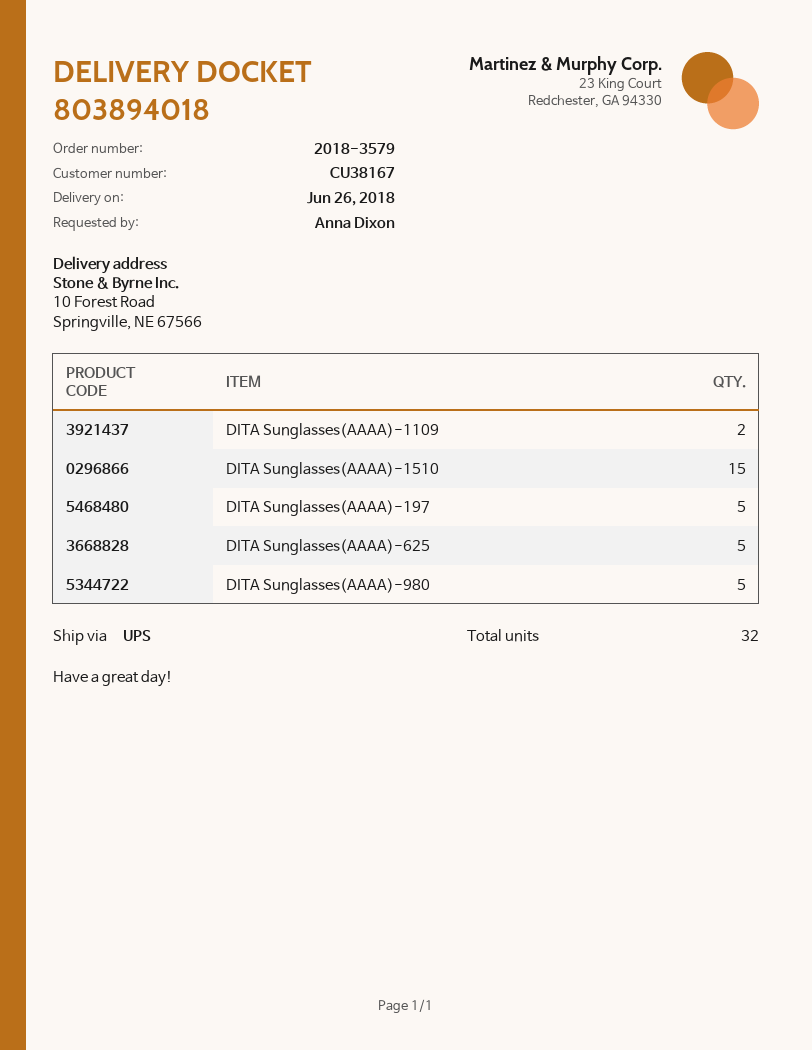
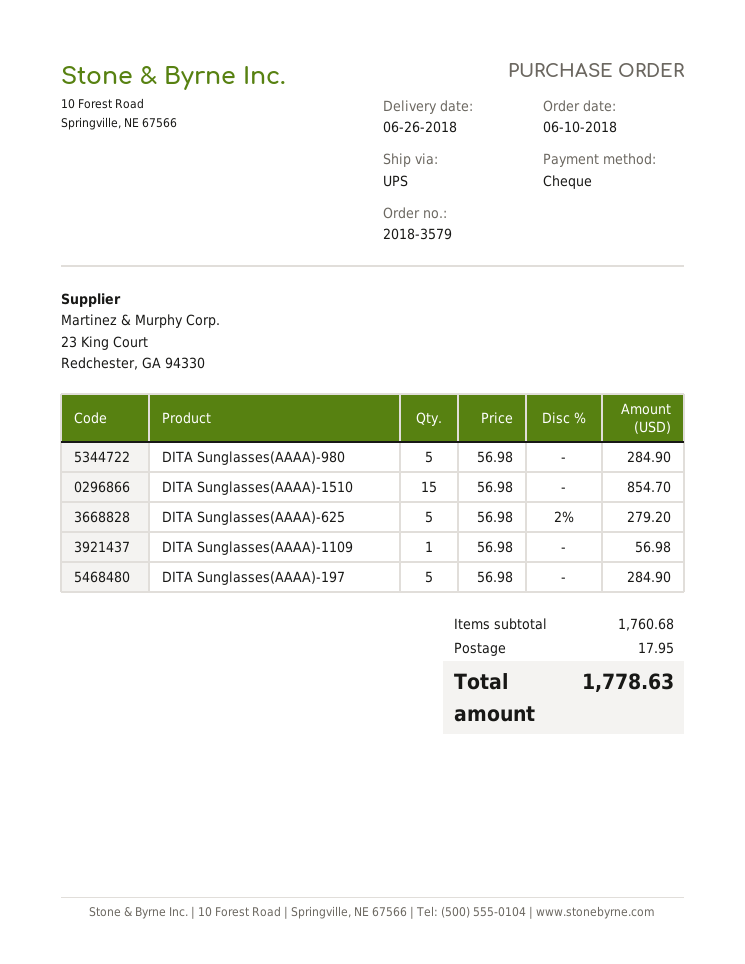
DITA Sunglasses(AAAA)-1109: 2 -> 1

